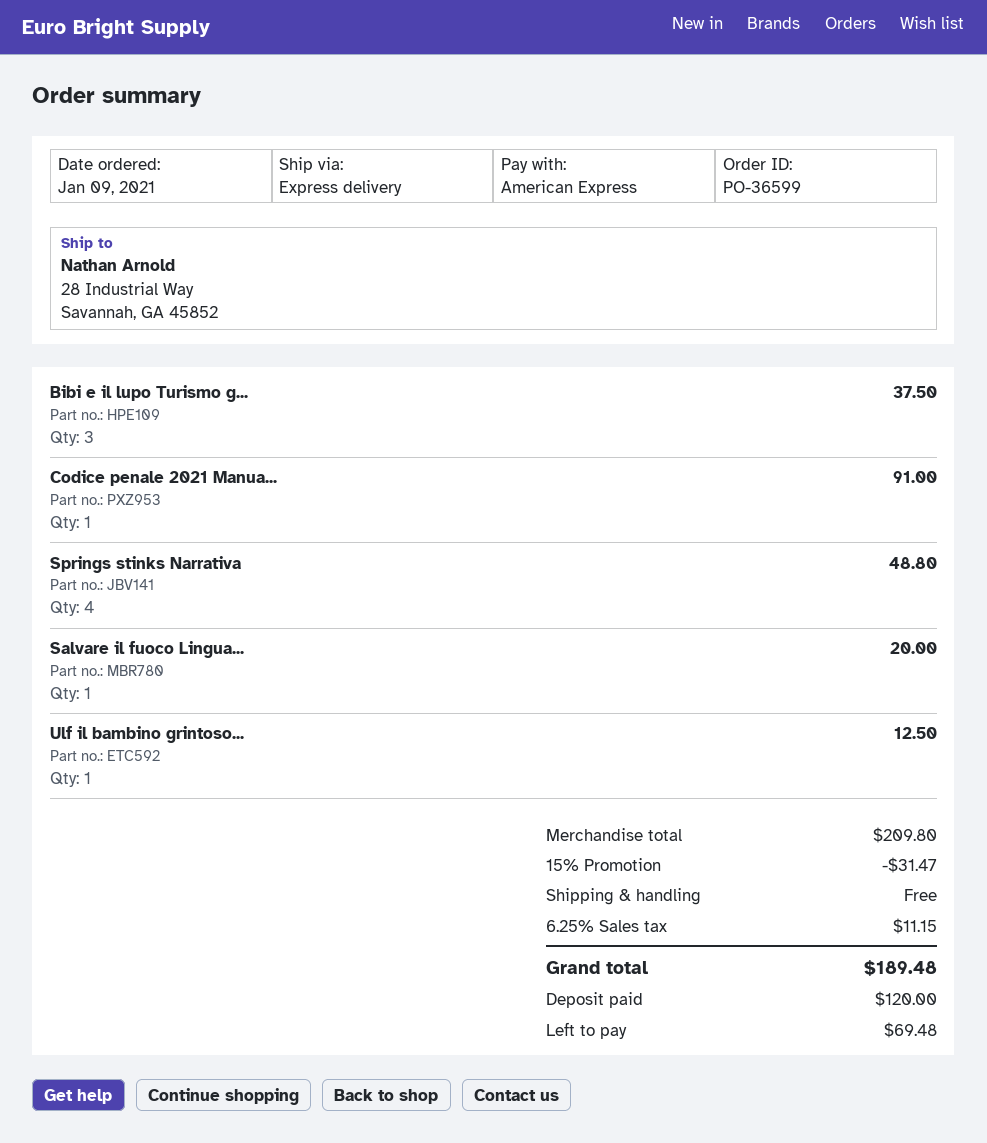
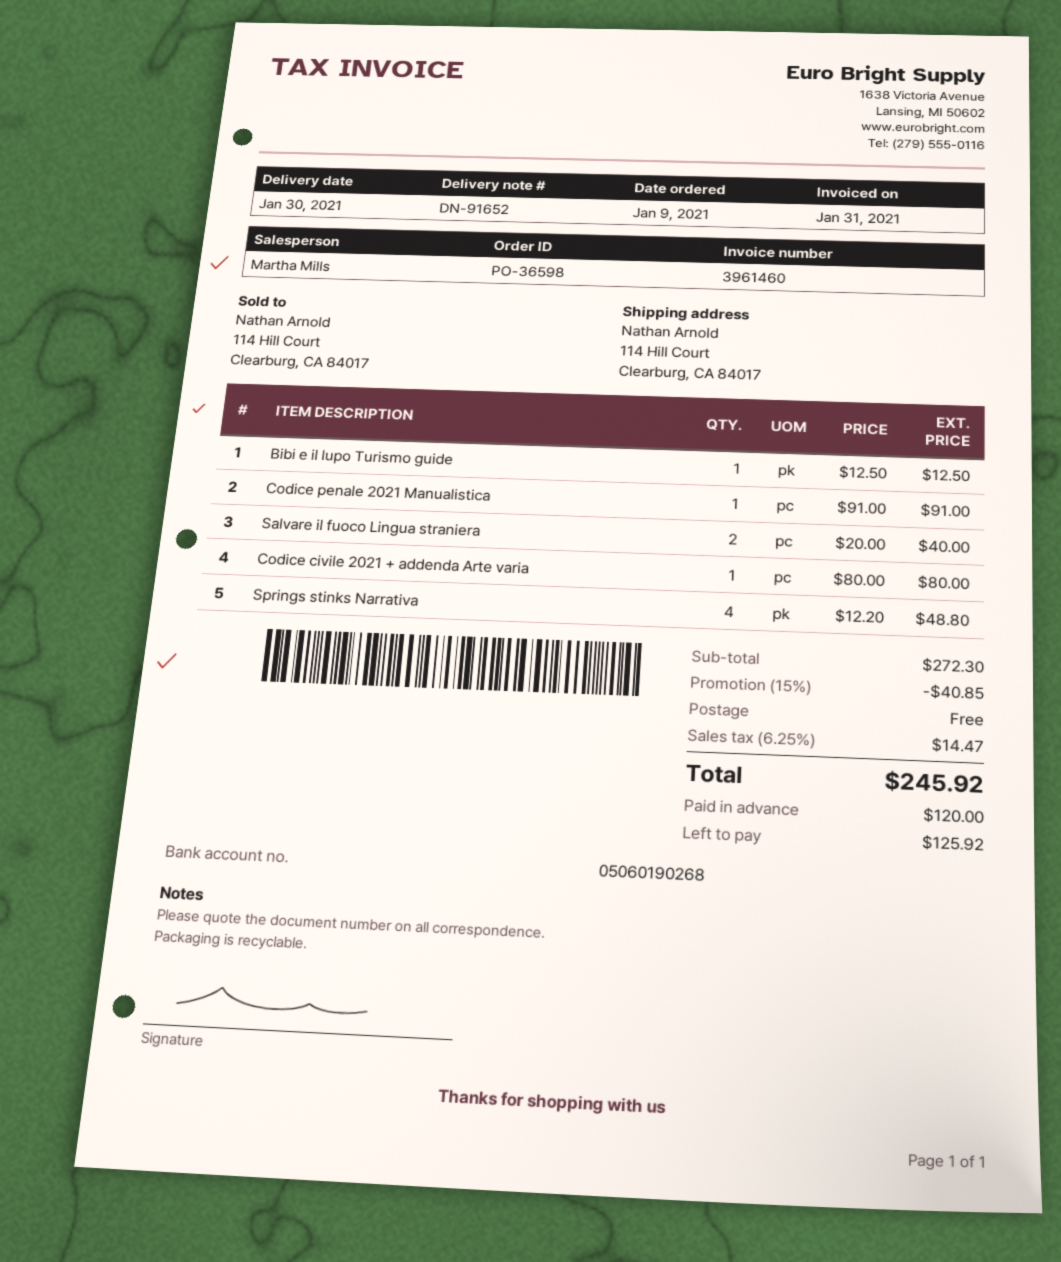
order number: PO-36599 -> PO-36598
ship to: 28 Industrial Way, Savannah, GA 45852 -> 114 Hill Court, Clearburg, CA 84017
Bibi e il lupo Turismo g...: 3 for 37.50 -> 1 for 12.50
Salvare il fuoco Lingua...: 1 for 20.00 -> 2 for 40.00
Ulf il bambino grintoso...: 1 for 12.50 -> none
Codice civile 2021 + addenda Arte varia: none -> 1 for 80.00
subtotal: 209.80 -> 272.30
discount: 15% = 31.47 -> 15% = 40.85
tax: 6.25% = 11.15 -> 6.25% = 14.47
total: 189.48 -> 245.92
balance: 69.48 -> 125.92

